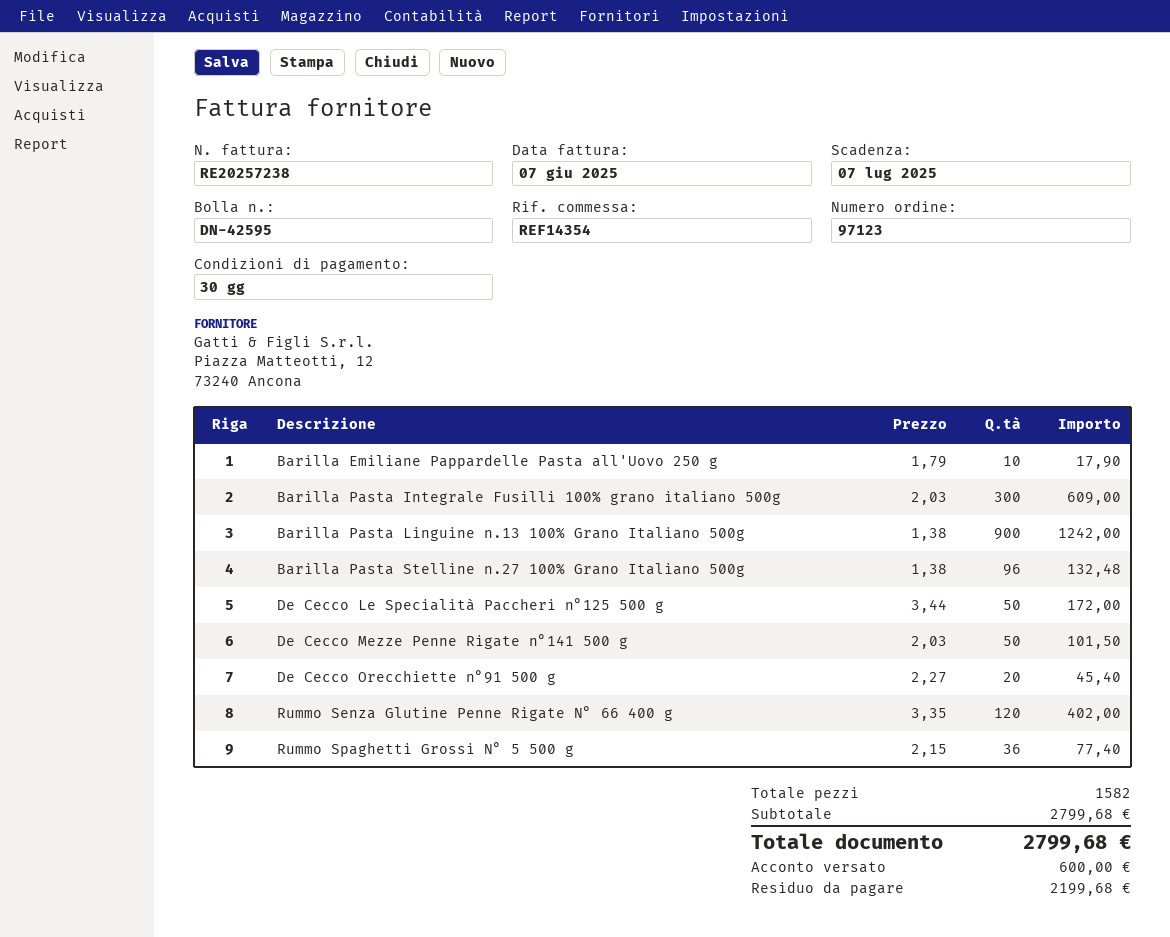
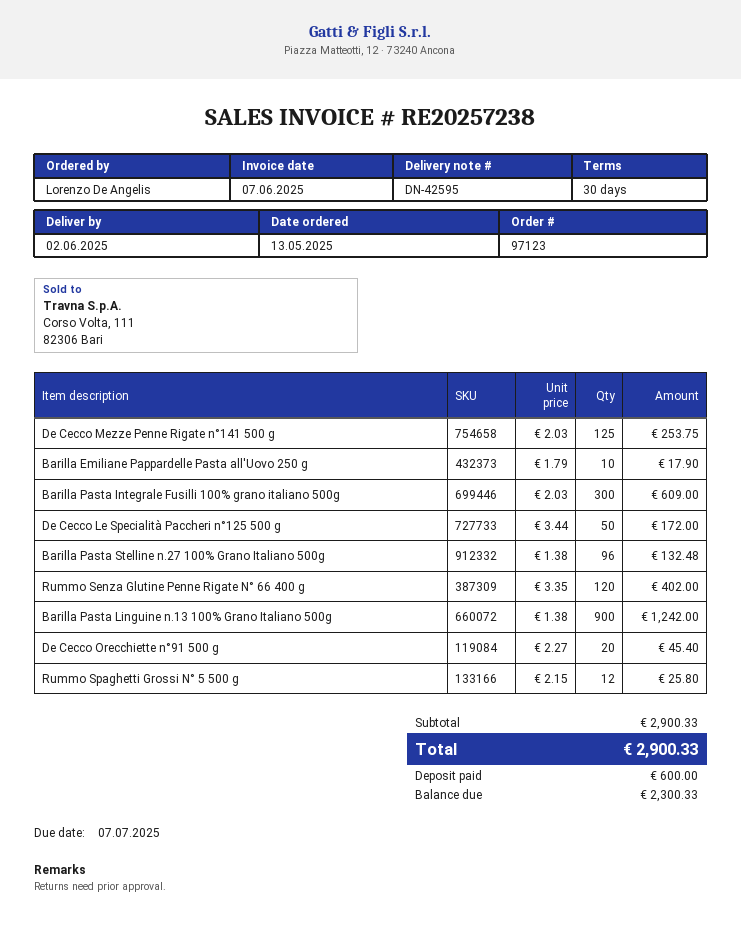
De Cecco Mezze Penne Rigate n°141 500 g: 50 x 2.03 = 101.50 -> 125 x 2.03 = 253.75
Rummo Spaghetti Grossi N° 5 500 g: 36 x 2.15 = 77.40 -> 12 x 2.15 = 25.80
subtotal: 2799.68 -> 2900.33
total: 2799.68 -> 2900.33
balance: 2199.68 -> 2300.33

